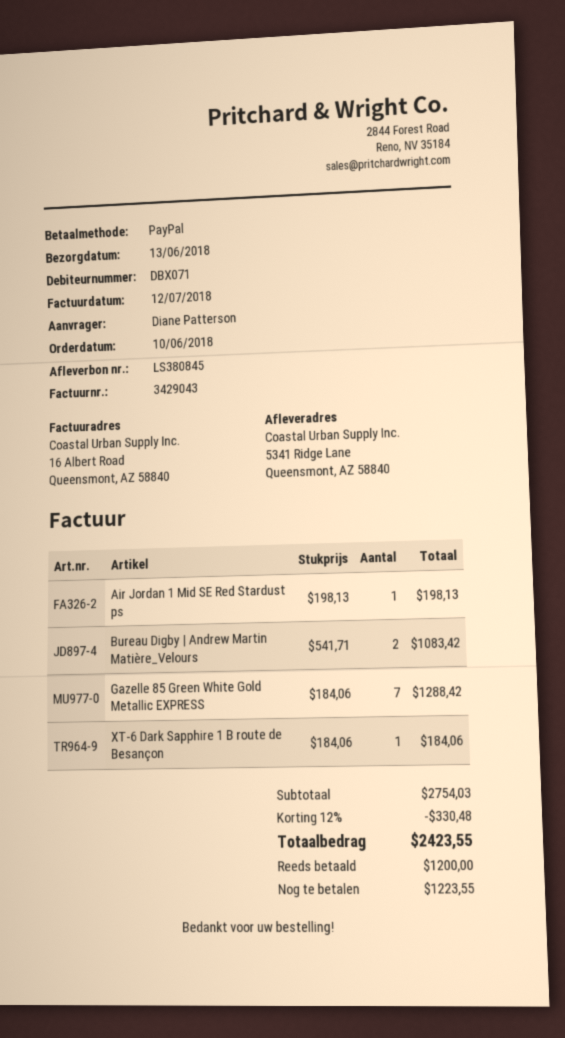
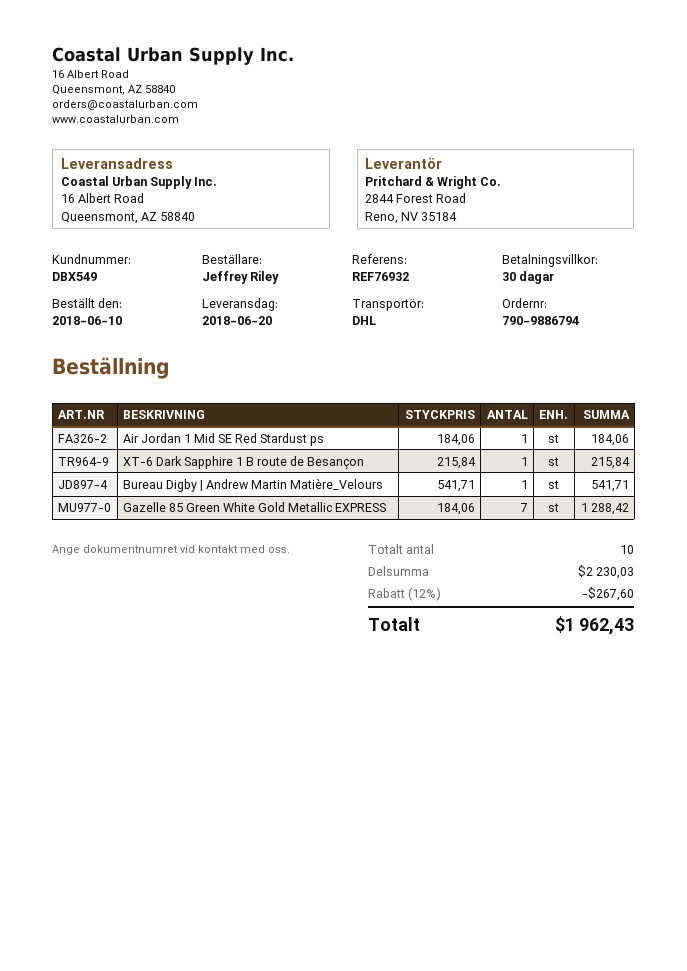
delivery date: 2018-06-13 -> 2018-06-20
customer number: DBX071 -> DBX549
ordered by: Diane Patterson -> Jeffrey Riley
ship to: 5341 Ridge Lane, Queensmont, AZ 58840 -> 16 Albert Road, Queensmont, AZ 58840
Air Jordan 1 Mid SE Red Stardust ps: 1 x 198.13 = 198.13 -> 1 x 184.06 = 184.06
Bureau Digby | Andrew Martin Matière_Velours: 2 x 541.71 = 1083.42 -> 1 x 541.71 = 541.71
XT-6 Dark Sapphire 1 B route de Besançon: 1 x 184.06 = 184.06 -> 1 x 215.84 = 215.84
subtotal: 2754.03 -> 2230.03
discount: 12% = 330.48 -> 12% = 267.60
total: 2423.55 -> 1962.43

